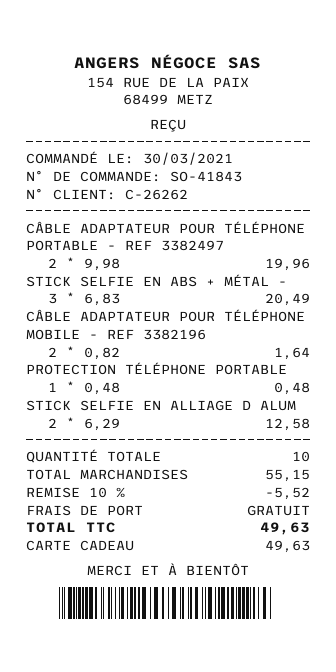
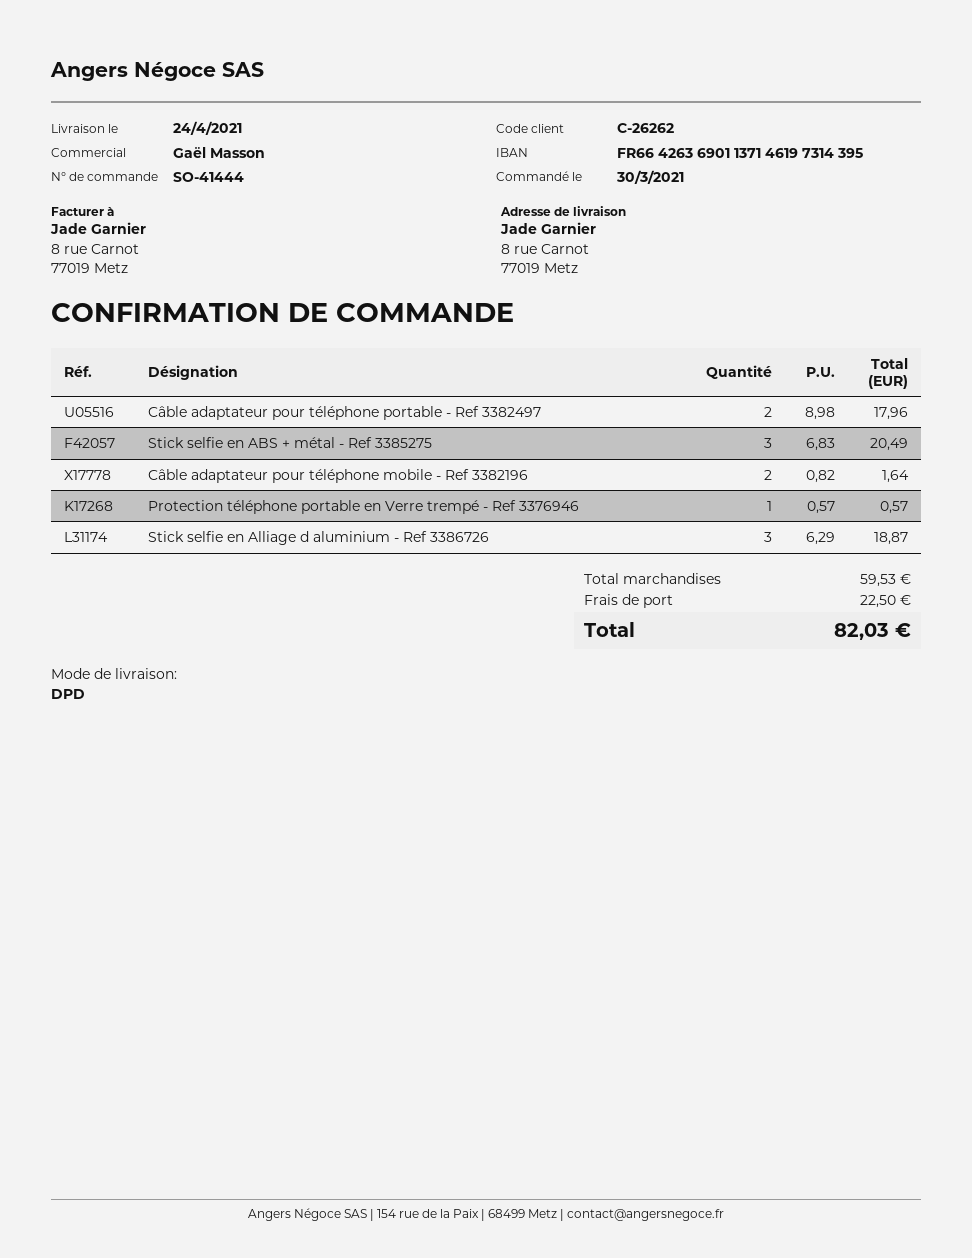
order number: SO-41843 -> SO-41444
CÂBLE ADAPTATEUR POUR TÉLÉPHONE PORTABLE - REF 3382497: 2 x 9.98 = 19.96 -> 2 x 8.98 = 17.96
PROTECTION TÉLÉPHONE PORTABLE: 1 x 0.48 = 0.48 -> 1 x 0.57 = 0.57
STICK SELFIE EN ALLIAGE D ALUM: 2 x 6.29 = 12.58 -> 3 x 6.29 = 18.87
subtotal: 55.15 -> 59.53
discount: 10% = 5.52 -> none
shipping: 0.00 -> 22.50
total: 49.63 -> 82.03

